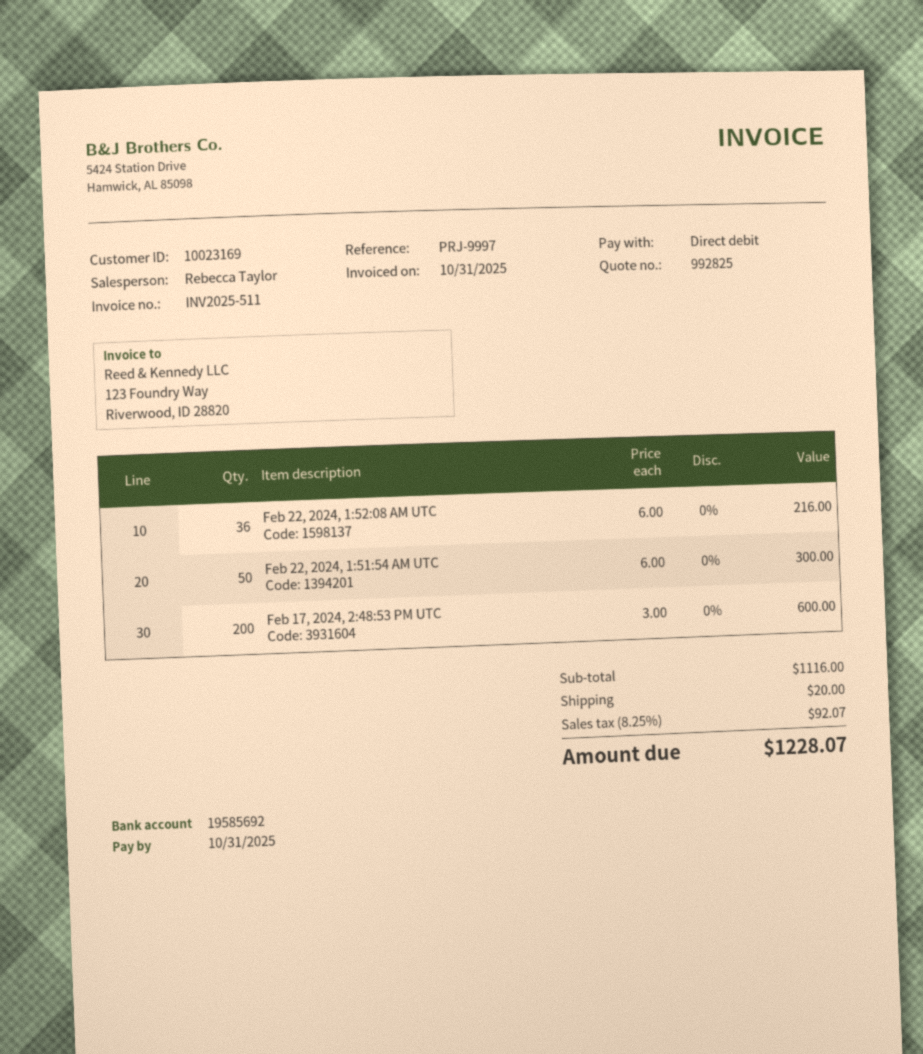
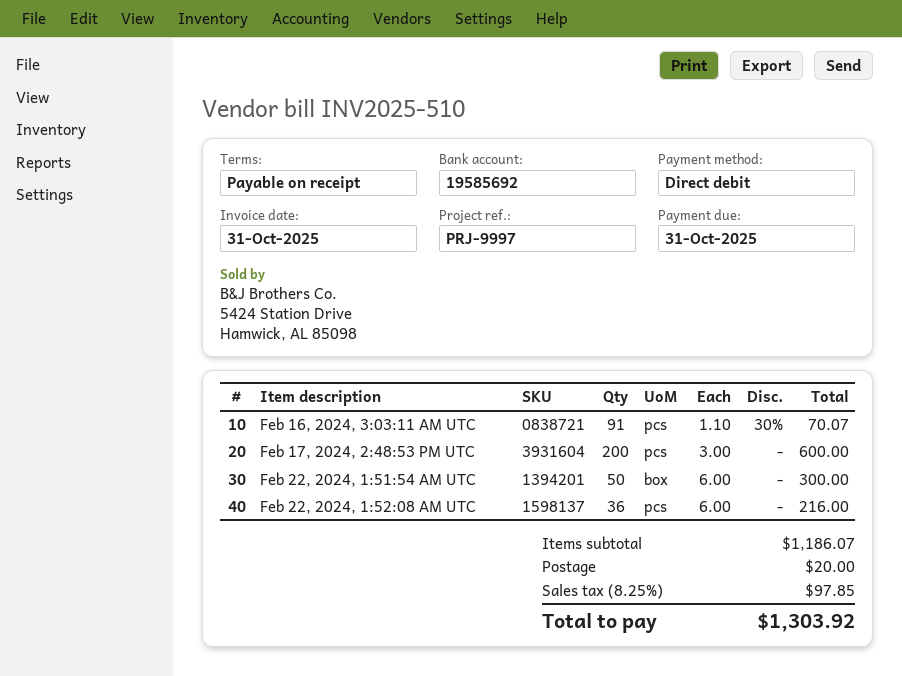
invoice number: INV2025-511 -> INV2025-510
Feb 16, 2024, 3:03:11 AM UTC: none -> 91 x 1.10 - 30% = 70.07
subtotal: 1116.00 -> 1186.07
tax: 8.25% = 92.07 -> 8.25% = 97.85
total: 1228.07 -> 1303.92

